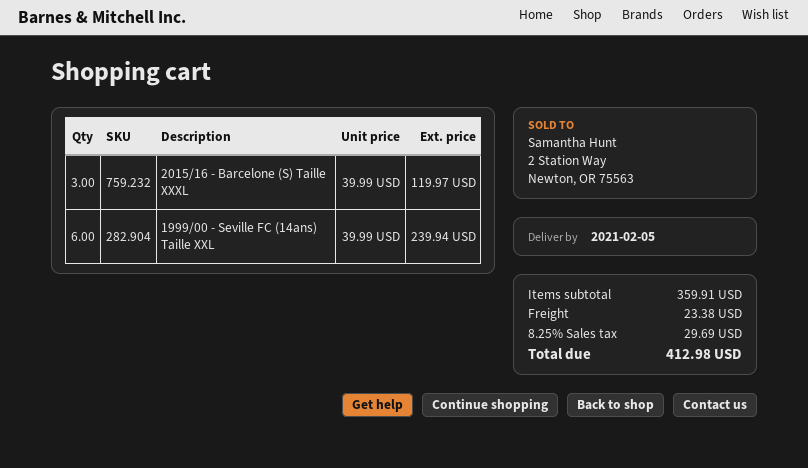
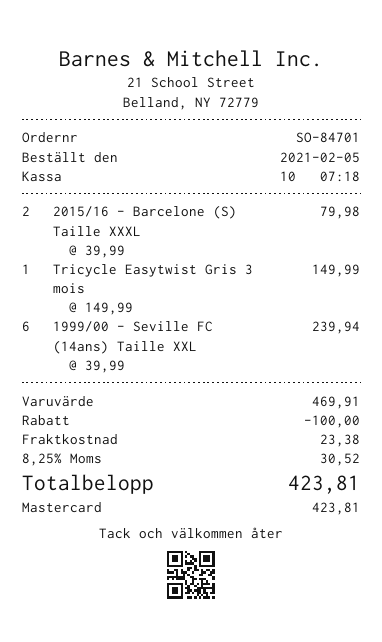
2015/16 - Barcelone (S) Taille XXXL: 3 x 39.99 = 119.97 -> 2 x 39.99 = 79.98
Tricycle Easytwist Gris 3 mois: none -> 1 x 149.99 = 149.99
subtotal: 359.91 -> 469.91
discount: none -> 100.00
tax: 8.25% = 29.69 -> 8.25% = 30.52
total: 412.98 -> 423.81

